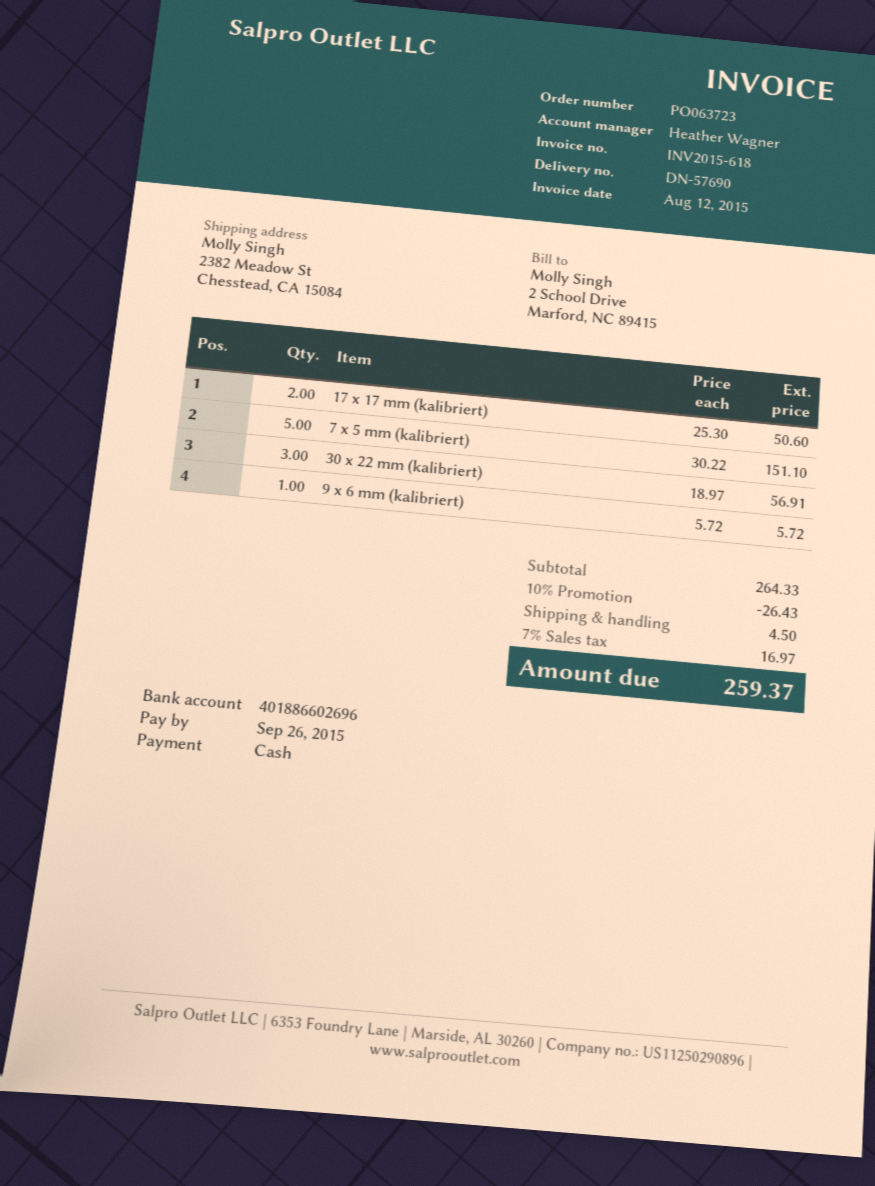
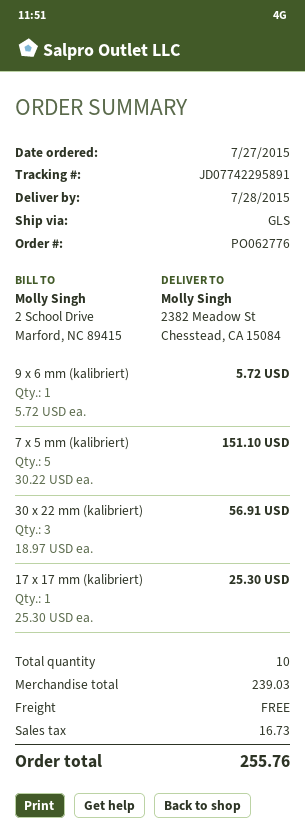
order number: PO063723 -> PO062776
17 x 17 mm (kalibriert): 2 x 25.30 = 50.60 -> 1 x 25.30 = 25.30
subtotal: 264.33 -> 239.03
discount: 10% = 26.43 -> none
shipping: 4.50 -> 0.00
tax: 16.97 -> 16.73
total: 259.37 -> 255.76

